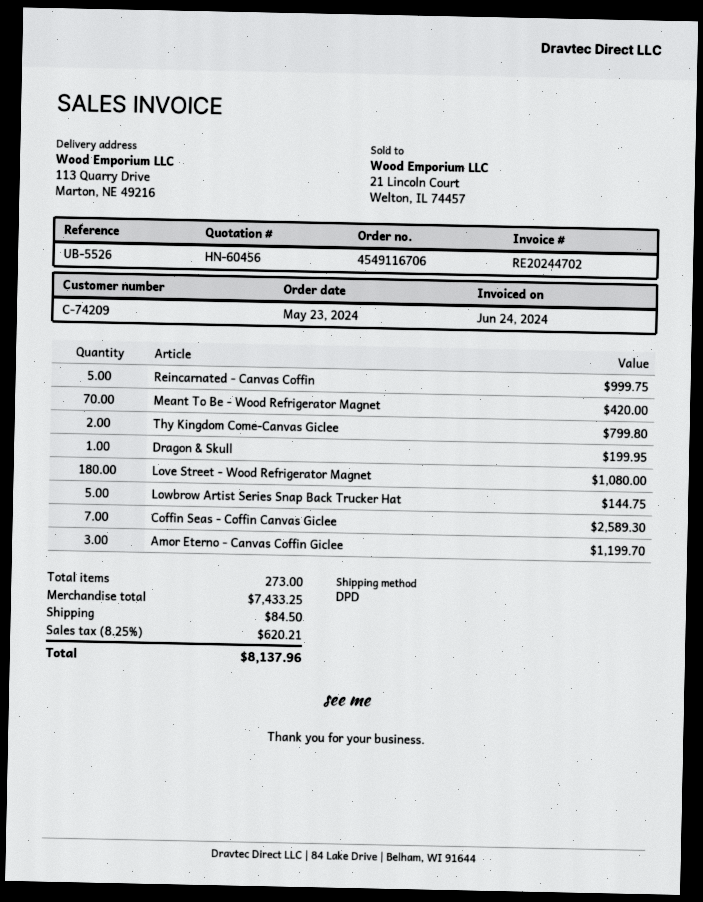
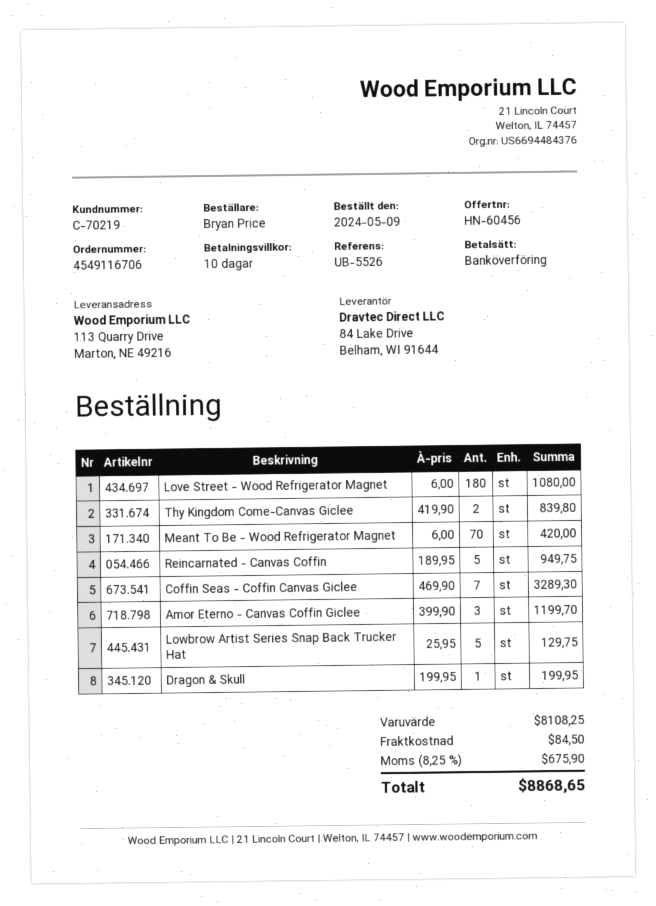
order date: 2024-05-23 -> 2024-05-09
customer number: C-74209 -> C-70219
Reincarnated - Canvas Coffin: 5 for 999.75 -> 5 for 949.75
Thy Kingdom Come-Canvas Giclee: 2 for 799.80 -> 2 for 839.80
Lowbrow Artist Series Snap Back Trucker Hat: 5 for 144.75 -> 5 for 129.75
Coffin Seas - Coffin Canvas Giclee: 7 for 2589.30 -> 7 for 3289.30
subtotal: 7433.25 -> 8108.25
tax: 8.25% = 620.21 -> 8.25% = 675.90
total: 8137.96 -> 8868.65

